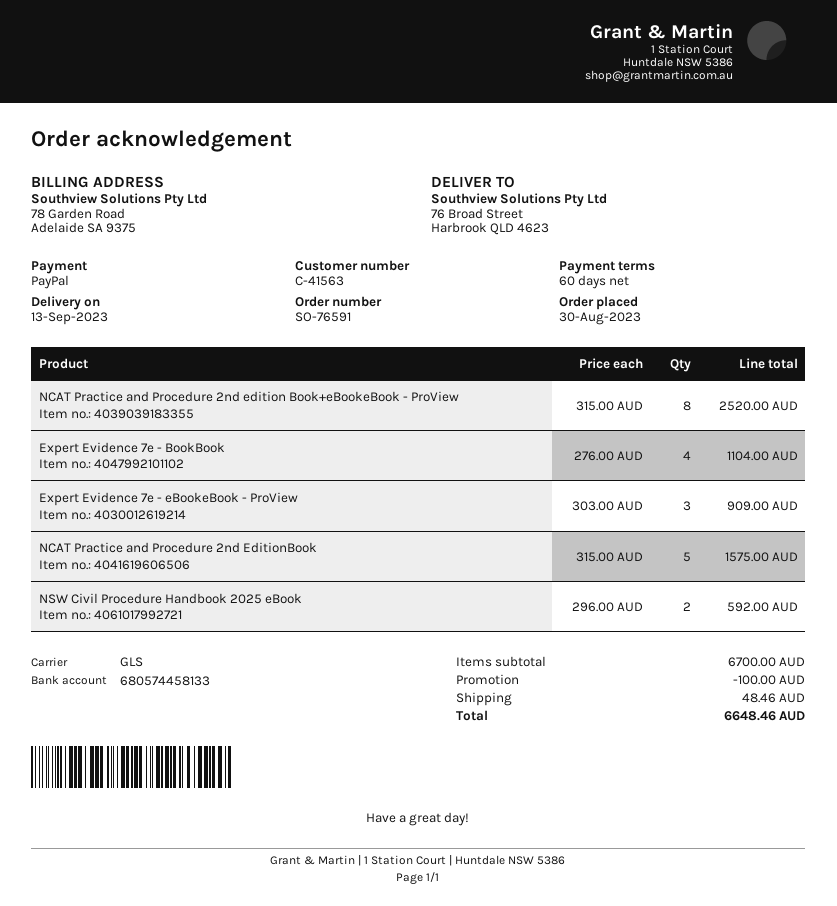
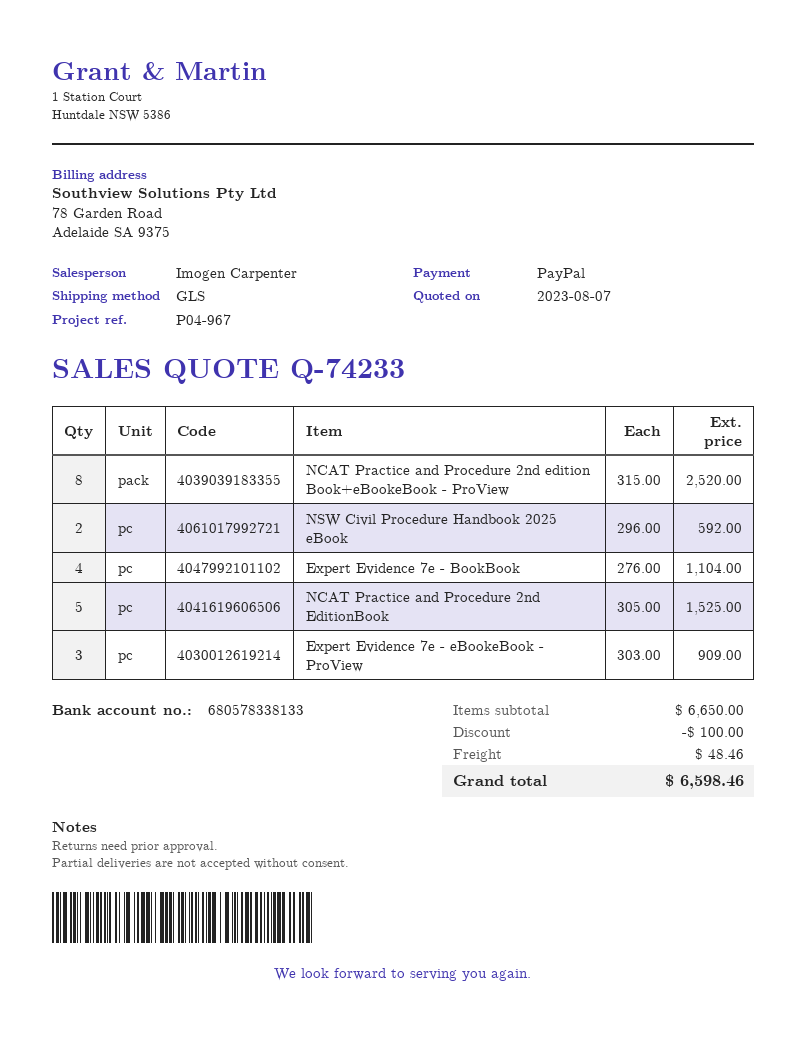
bank account: 680574458133 -> 680578338133
NCAT Practice and Procedure 2nd EditionBook: 5 x 315.00 = 1575.00 -> 5 x 305.00 = 1525.00
subtotal: 6700.00 -> 6650.00
total: 6648.46 -> 6598.46

